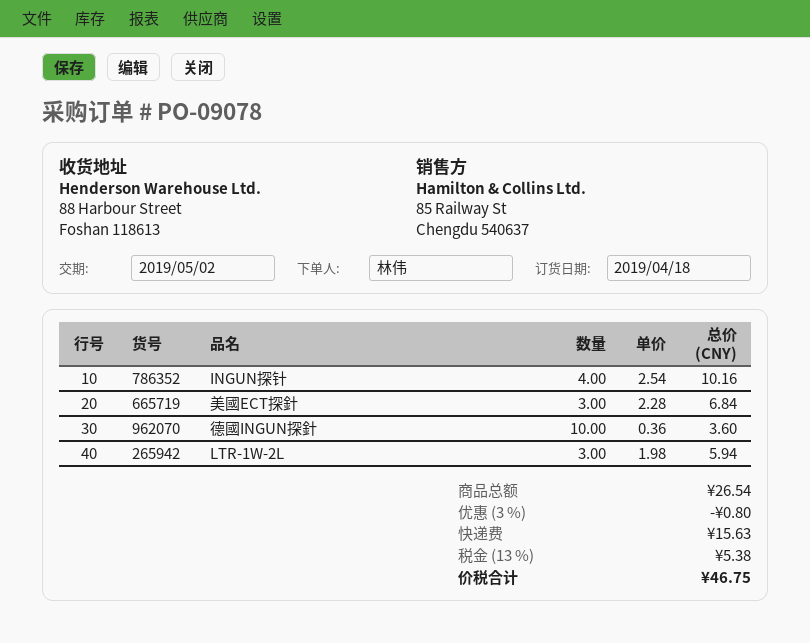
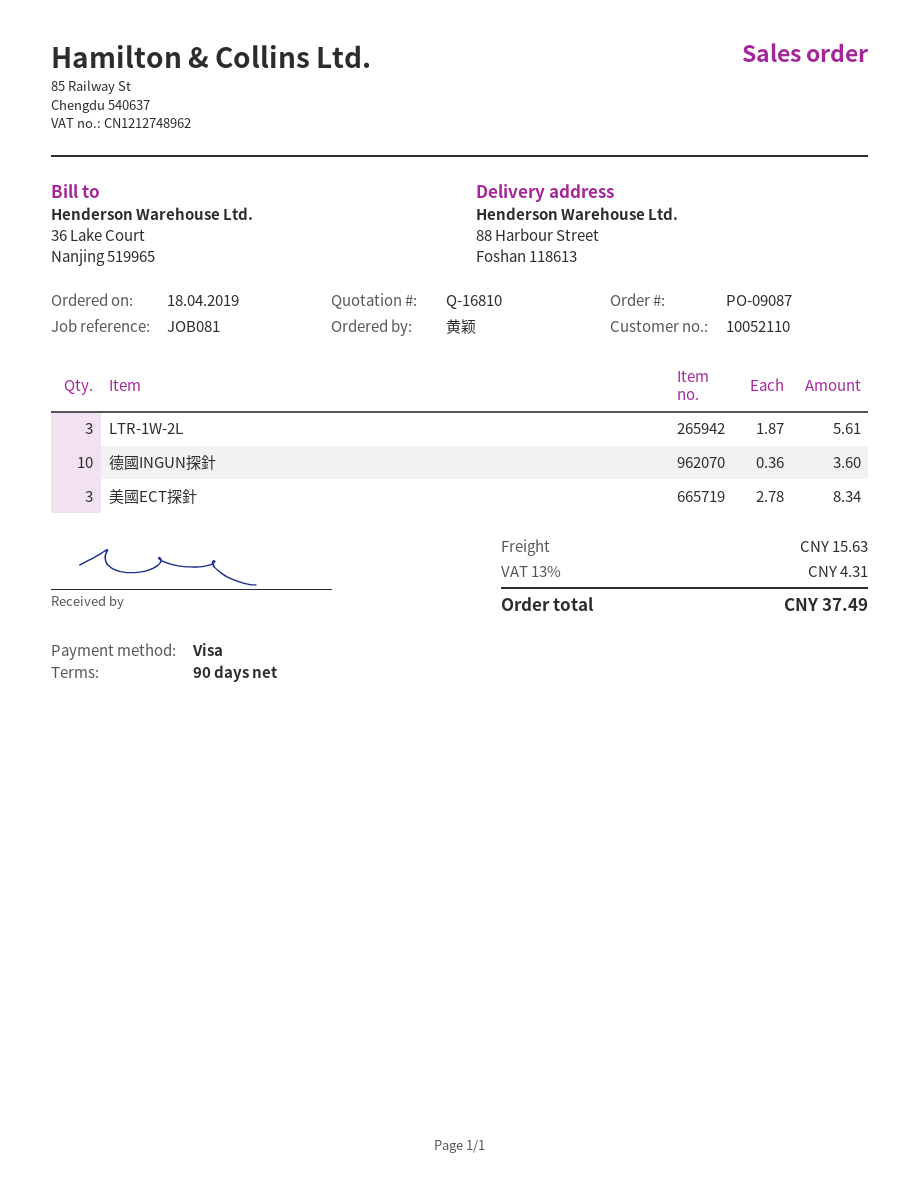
order number: PO-09078 -> PO-09087
ordered by: 林伟 -> 黄颖
INGUN探针: 4 x 2.54 = 10.16 -> none
美國ECT探針: 3 x 2.28 = 6.84 -> 3 x 2.78 = 8.34
LTR-1W-2L: 3 x 1.98 = 5.94 -> 3 x 1.87 = 5.61
discount: 3% = 0.80 -> none
tax: 13% = 5.38 -> 13% = 4.31
total: 46.75 -> 37.49

